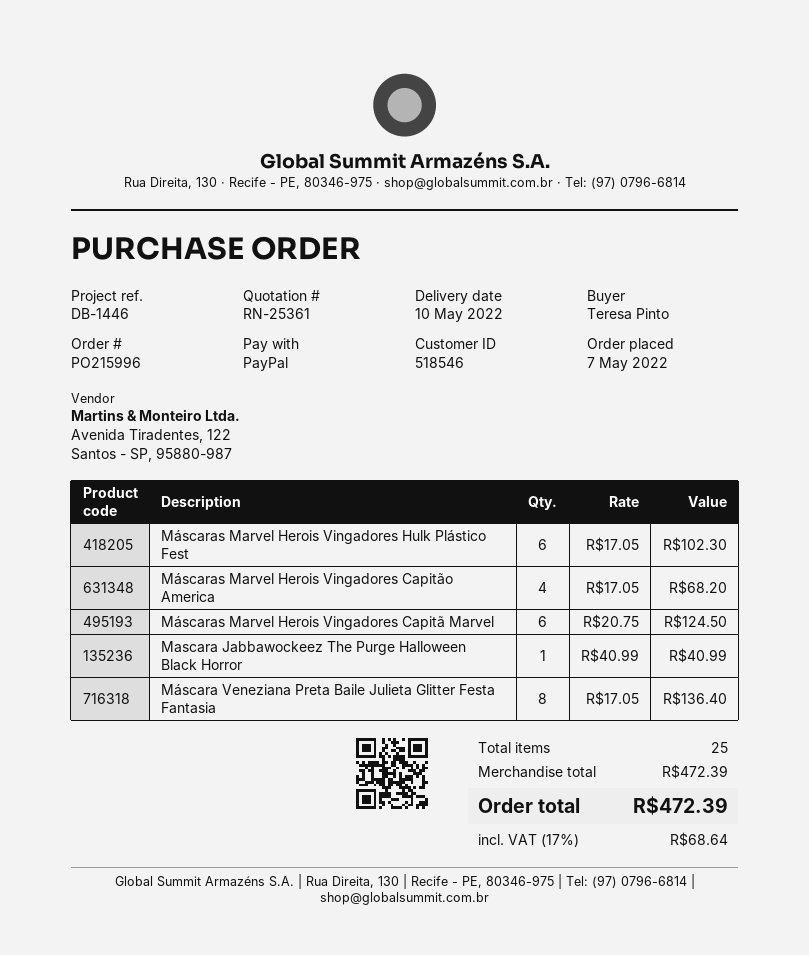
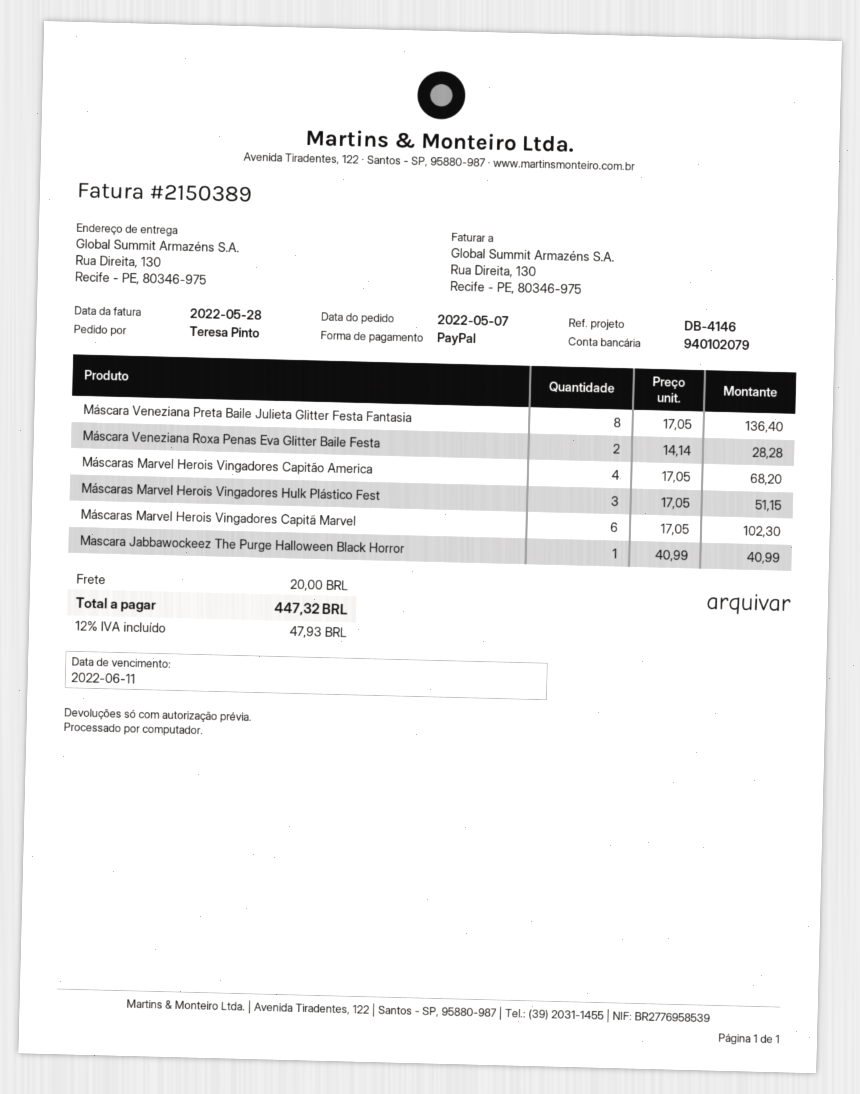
reference: DB-1446 -> DB-4146
Máscaras Marvel Herois Vingadores Hulk Plástico Fest: 6 x 17.05 = 102.30 -> 3 x 17.05 = 51.15
Máscaras Marvel Herois Vingadores Capitã Marvel: 6 x 20.75 = 124.50 -> 6 x 17.05 = 102.30
Máscara Veneziana Roxa Penas Eva Glitter Baile Festa: none -> 2 x 14.14 = 28.28
shipping: none -> 20.00
tax: 17% = 68.64 -> 12% = 47.93
total: 472.39 -> 447.32

